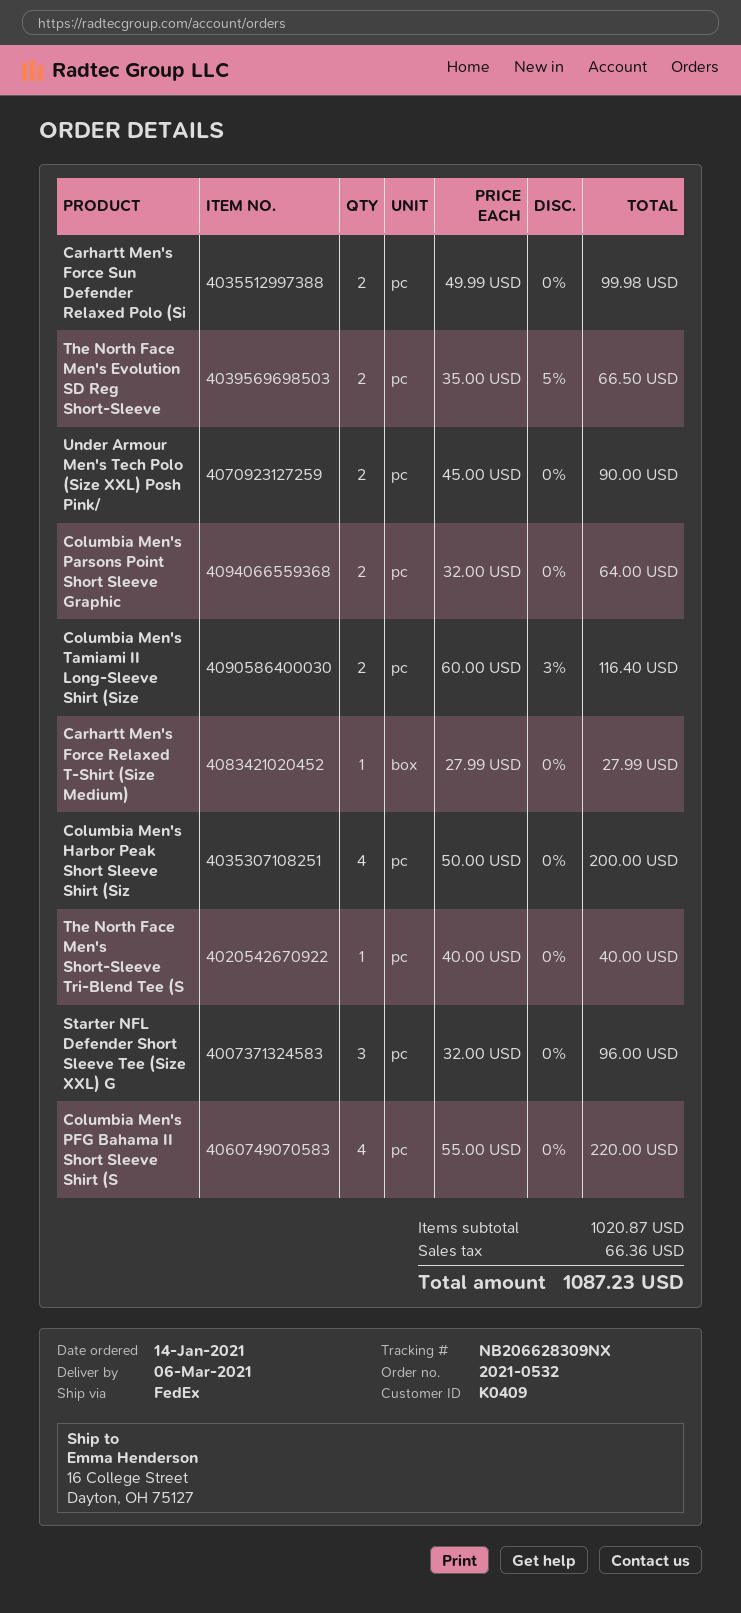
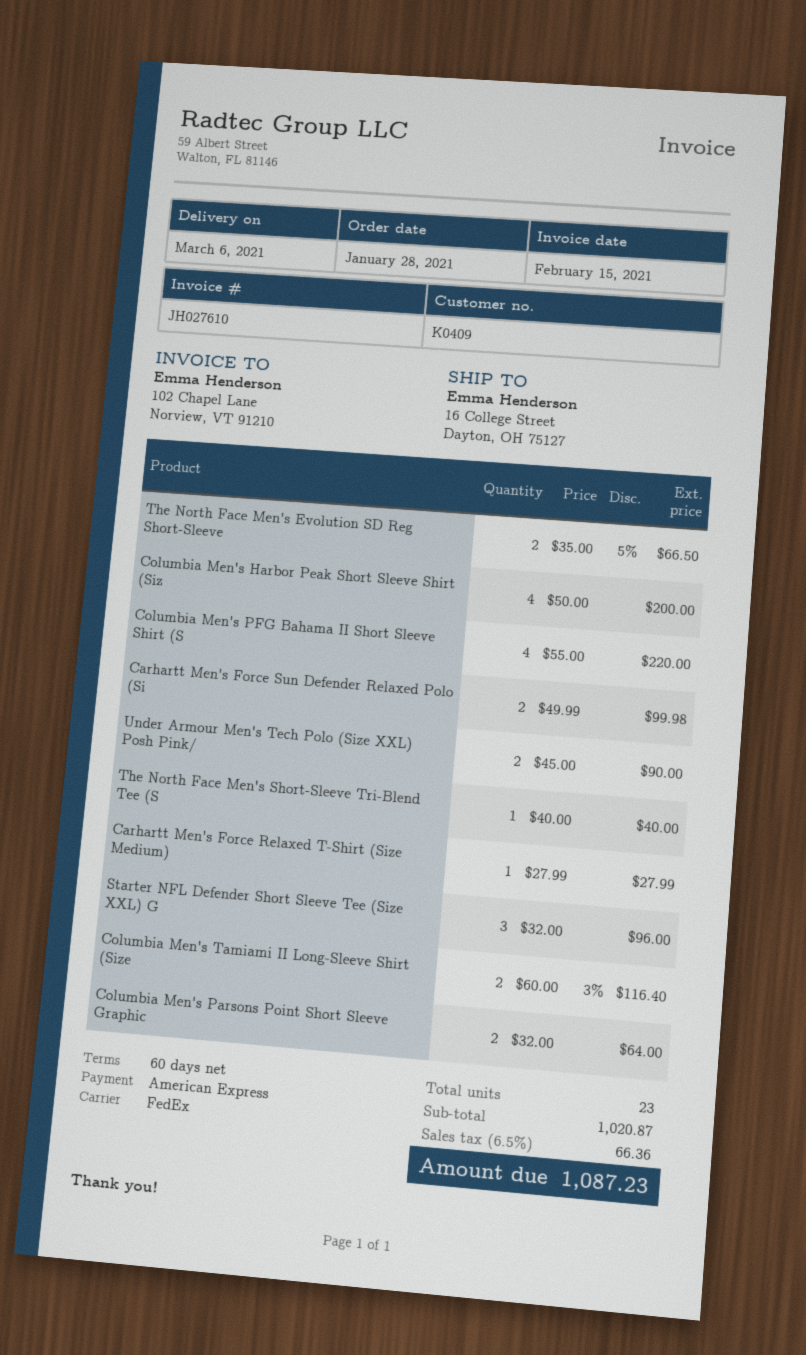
order date: 2021-01-14 -> 2021-01-28

